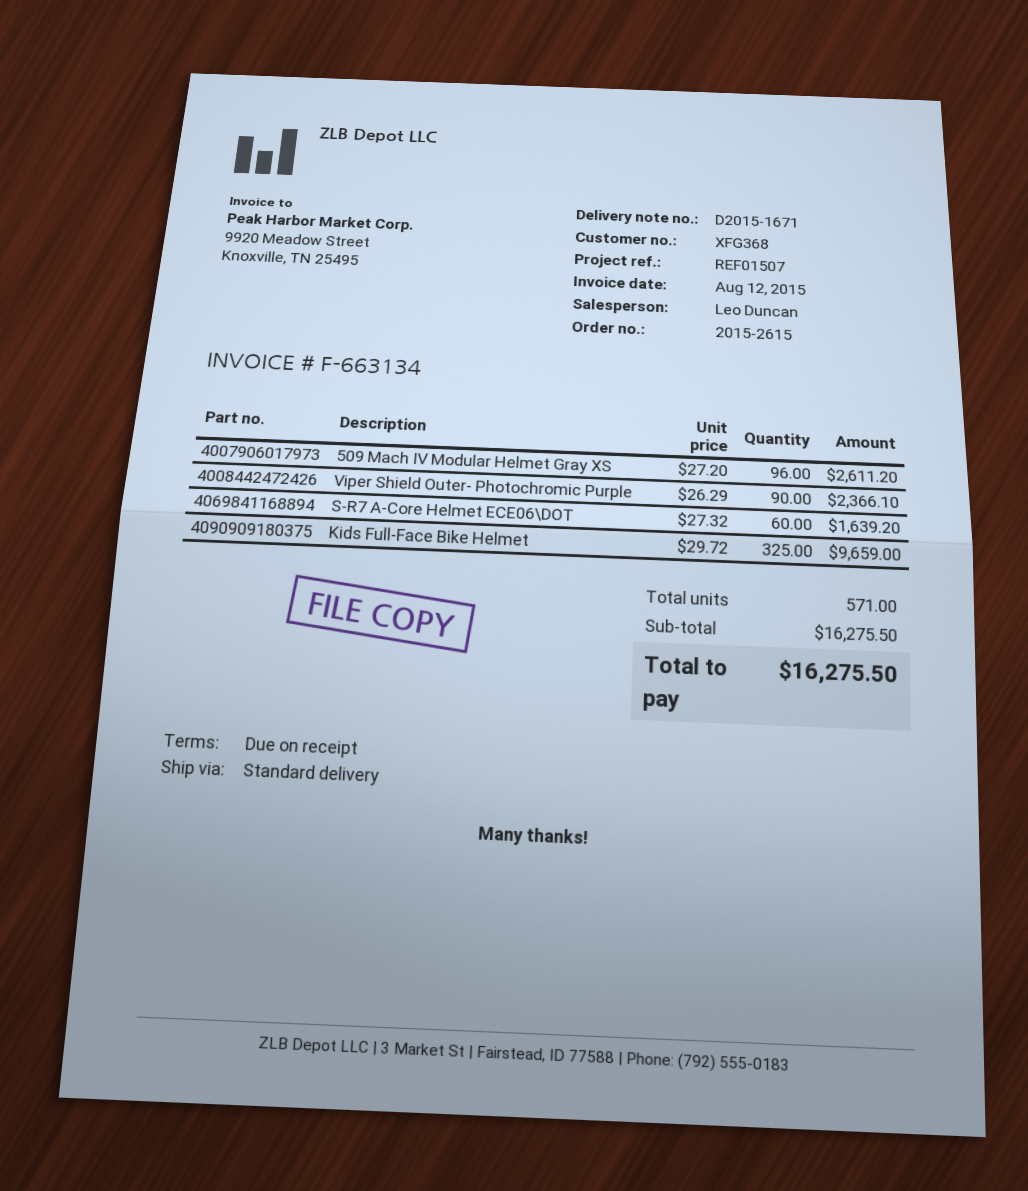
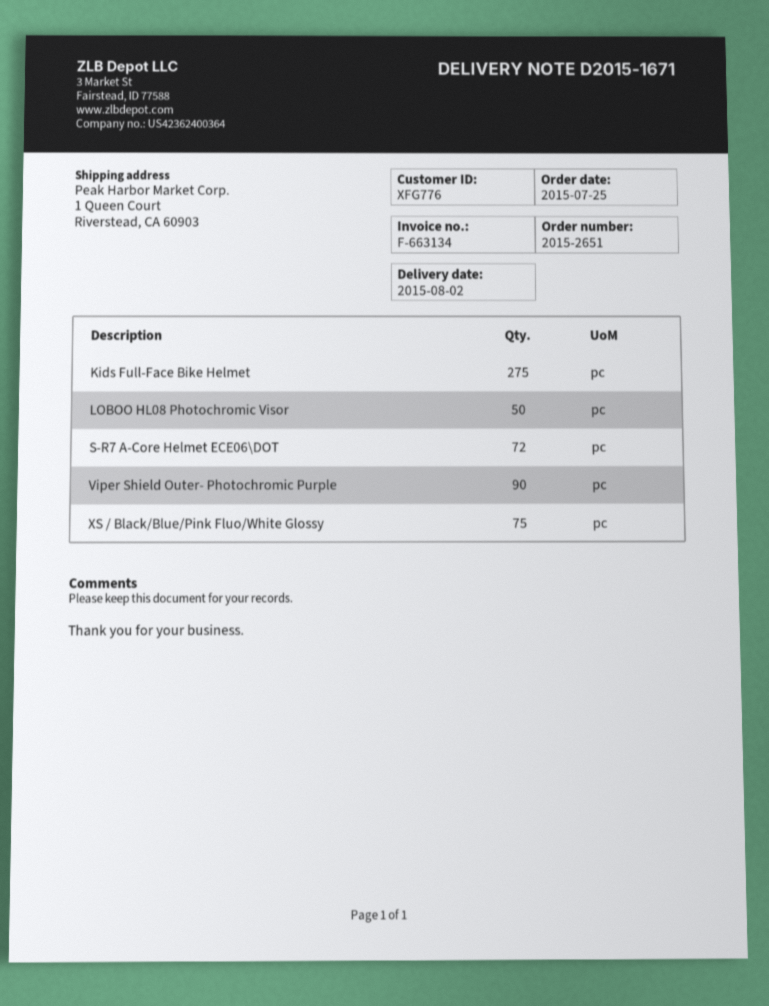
order number: 2015-2615 -> 2015-2651
customer number: XFG368 -> XFG776
509 Mach IV Modular Helmet Gray XS: 96 -> none
S-R7 A-Core Helmet ECE06\DOT: 60 -> 72
Kids Full-Face Bike Helmet: 325 -> 275
LOBOO HL08 Photochromic Visor: none -> 50
XS / Black/Blue/Pink Fluo/White Glossy: none -> 75

